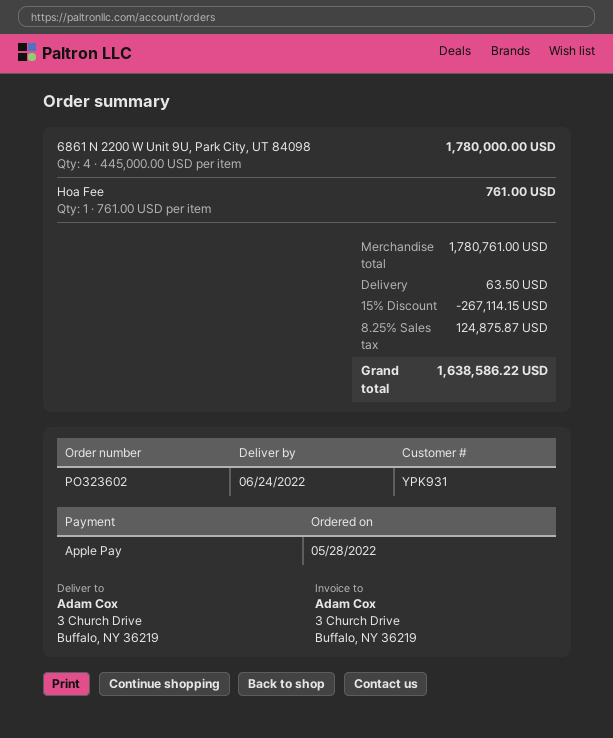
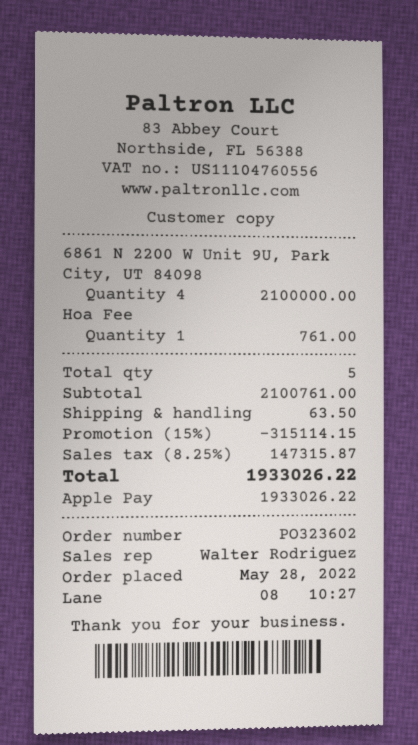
6861 N 2200 W Unit 9U, Park City, UT 84098: 4 for 1780000.00 -> 4 for 2100000.00
subtotal: 1780761.00 -> 2100761.00
discount: 15% = 267114.15 -> 15% = 315114.15
tax: 8.25% = 124875.87 -> 8.25% = 147315.87
total: 1638586.22 -> 1933026.22

